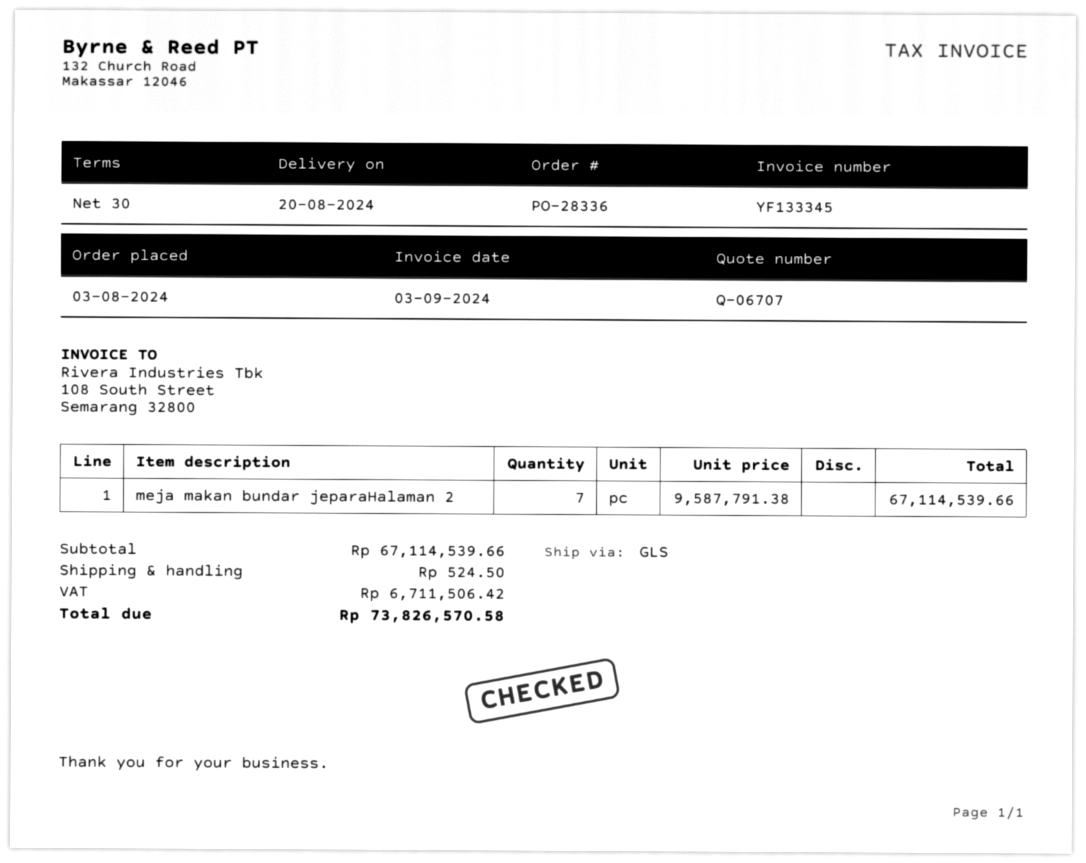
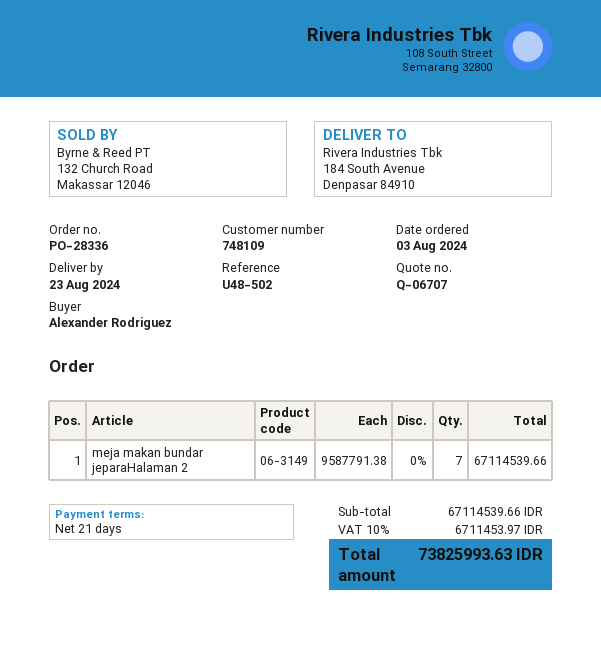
delivery date: 2024-08-20 -> 2024-08-23
payment terms: 30 days -> 21 days
shipping: 524.50 -> none
tax: 6711506.42 -> 6711453.97
total: 73826570.58 -> 73825993.63

